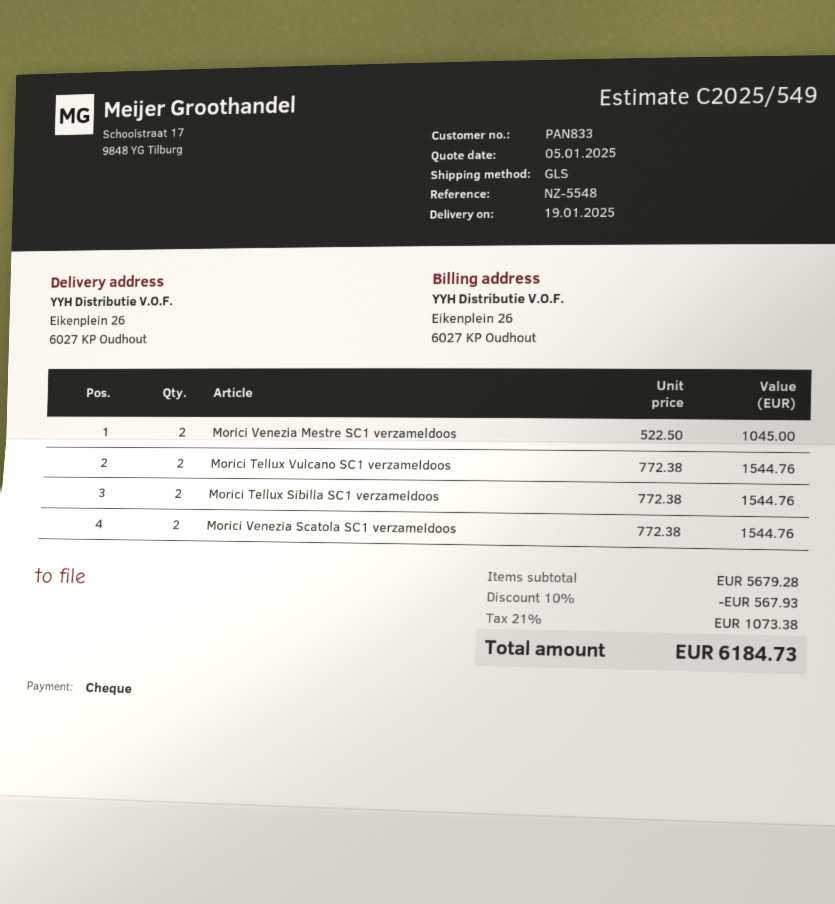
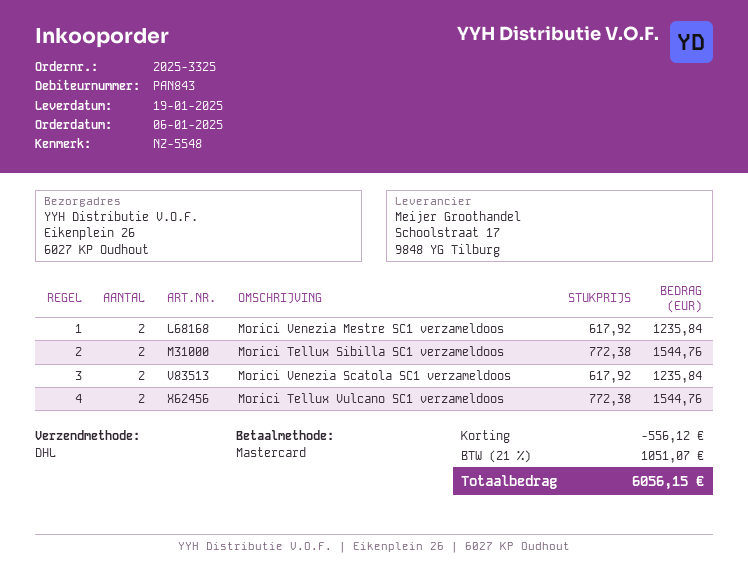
customer number: PAN833 -> PAN843
payment method: cheque -> Mastercard
shipping method: GLS -> DHL
Morici Venezia Mestre SC1 verzameldoos: 2 x 522.50 = 1045.00 -> 2 x 617.92 = 1235.84
Morici Venezia Scatola SC1 verzameldoos: 2 x 772.38 = 1544.76 -> 2 x 617.92 = 1235.84
discount: 567.93 -> 556.12
tax: 21% = 1073.38 -> 21% = 1051.07
total: 6184.73 -> 6056.15

